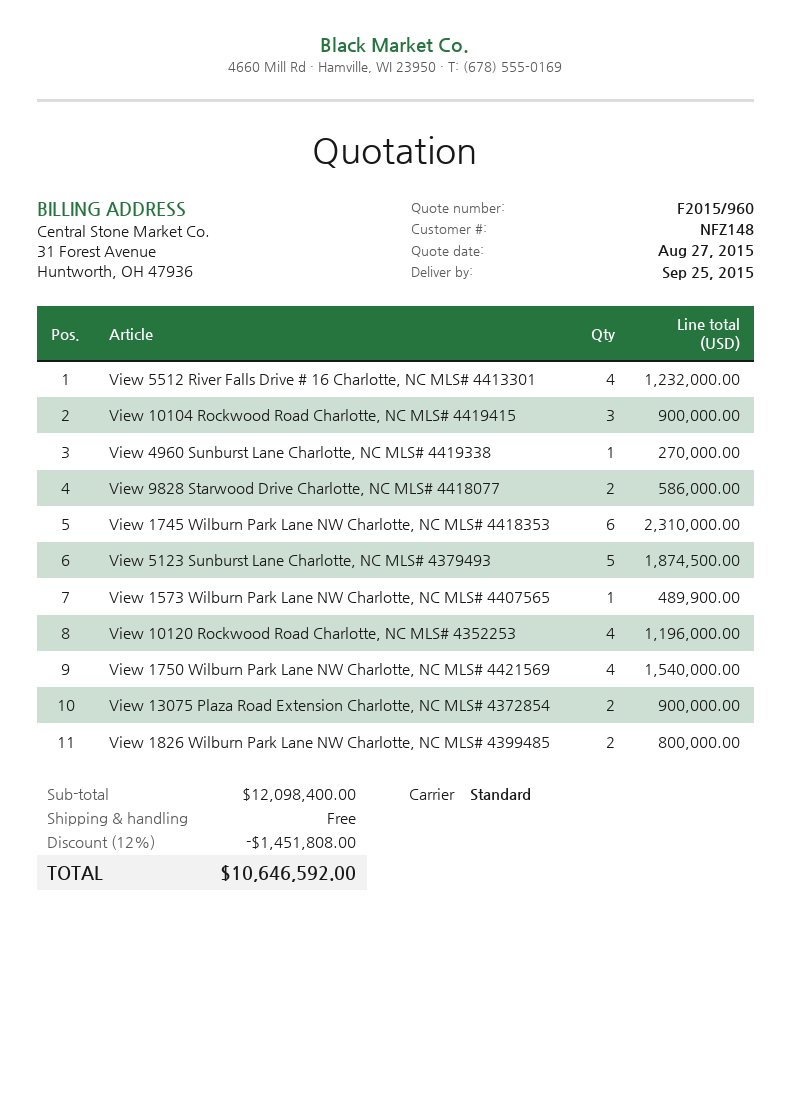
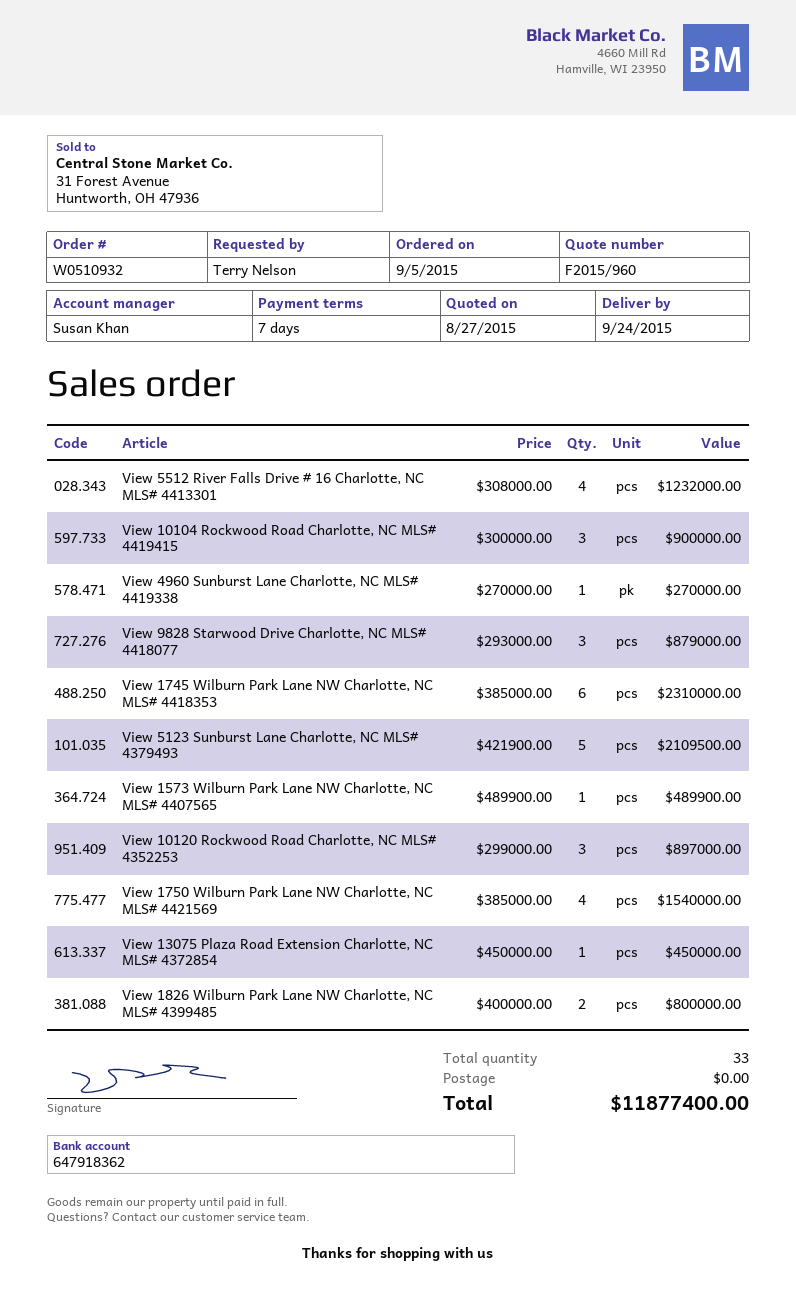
delivery date: 2015-09-25 -> 2015-09-24
View 9828 Starwood Drive Charlotte, NC MLS# 4418077: 2 for 586000.00 -> 3 for 879000.00
View 5123 Sunburst Lane Charlotte, NC MLS# 4379493: 5 for 1874500.00 -> 5 for 2109500.00
View 10120 Rockwood Road Charlotte, NC MLS# 4352253: 4 for 1196000.00 -> 3 for 897000.00
View 13075 Plaza Road Extension Charlotte, NC MLS# 4372854: 2 for 900000.00 -> 1 for 450000.00
discount: 12% = 1451808.00 -> none
total: 10646592.00 -> 11877400.00

